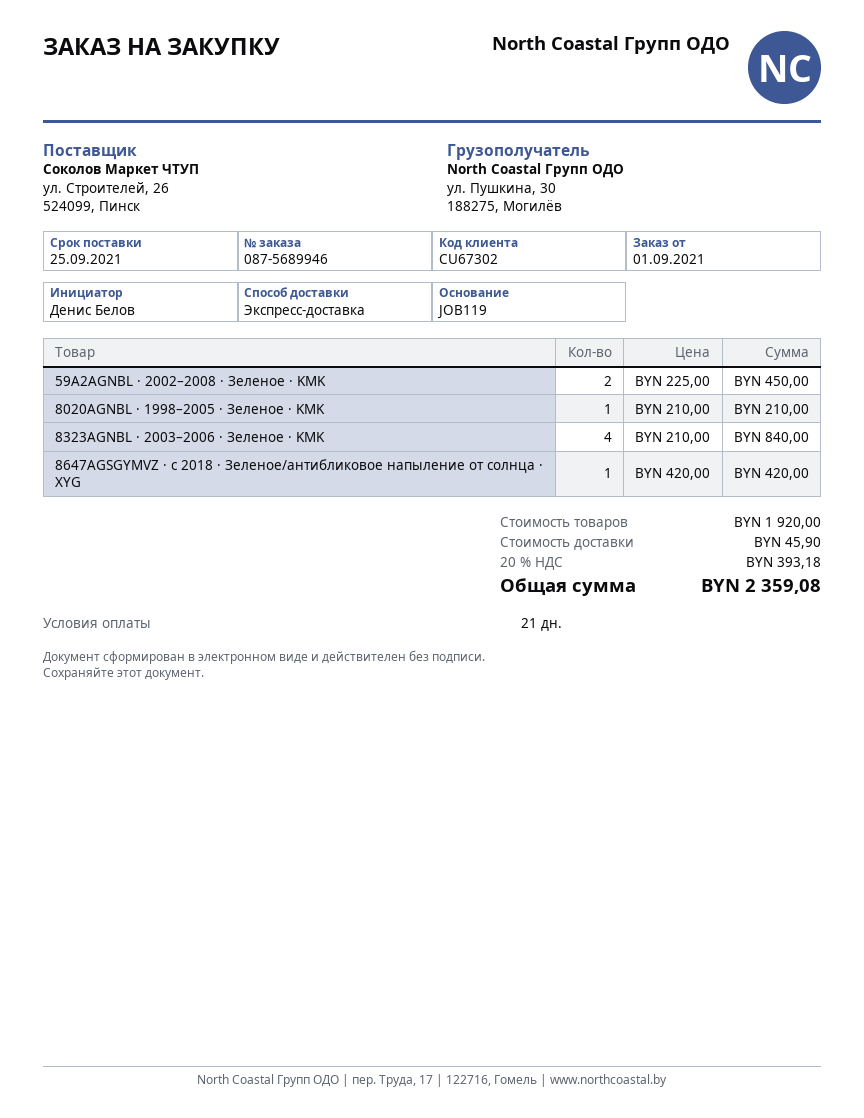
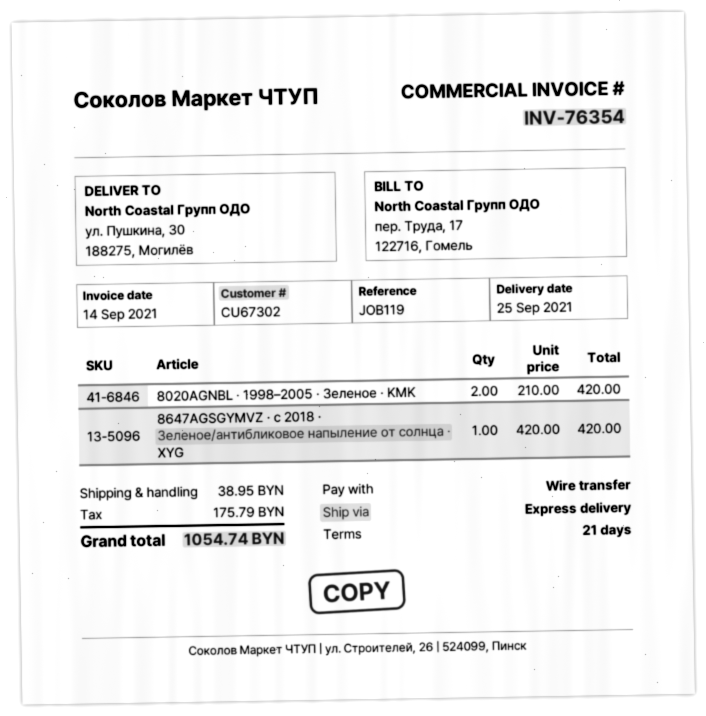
59A2AGNBL · 2002–2008 · Зеленое · KMK: 2 x 225.00 = 450.00 -> none
8020AGNBL · 1998–2005 · Зеленое · KMK: 1 x 210.00 = 210.00 -> 2 x 210.00 = 420.00
8323AGNBL · 2003–2006 · Зеленое · KMK: 4 x 210.00 = 840.00 -> none
shipping: 45.90 -> 38.95
tax: 393.18 -> 175.79
total: 2359.08 -> 1054.74

